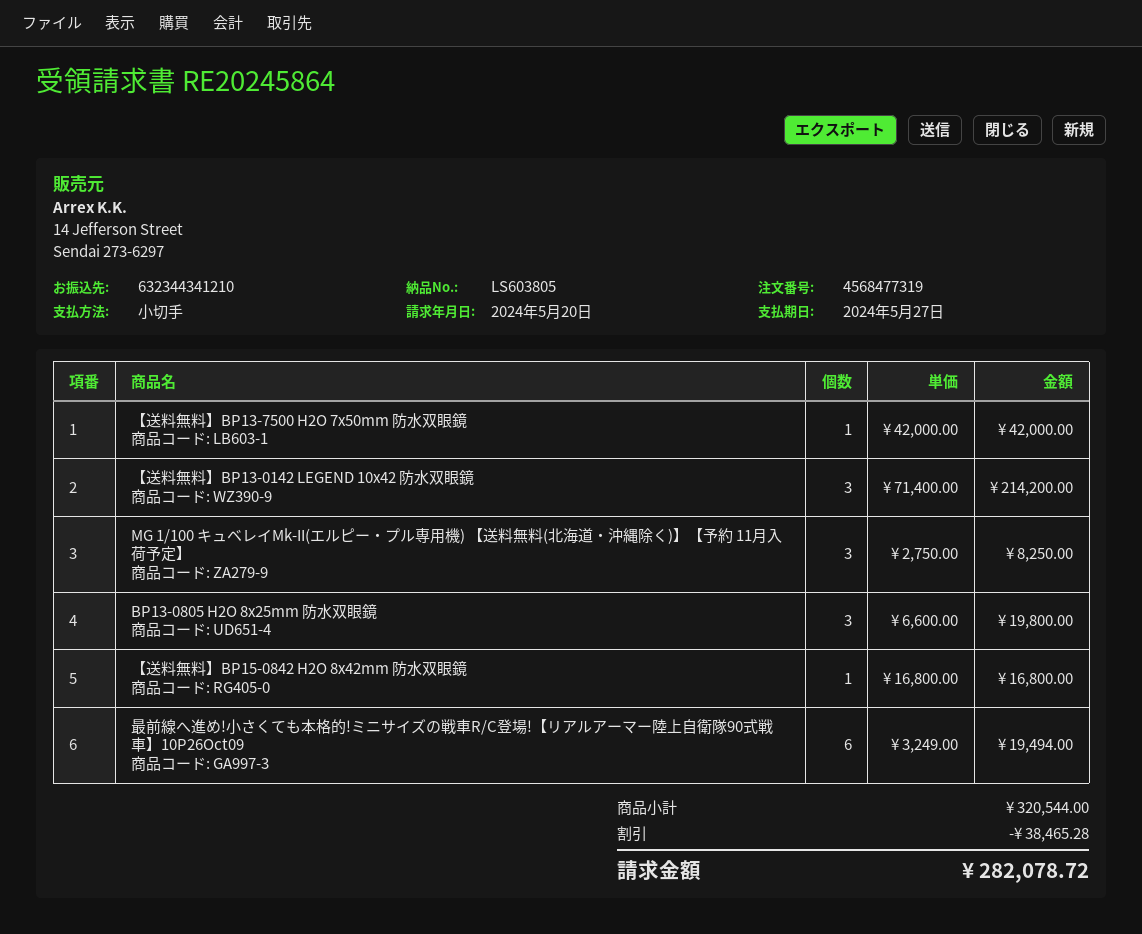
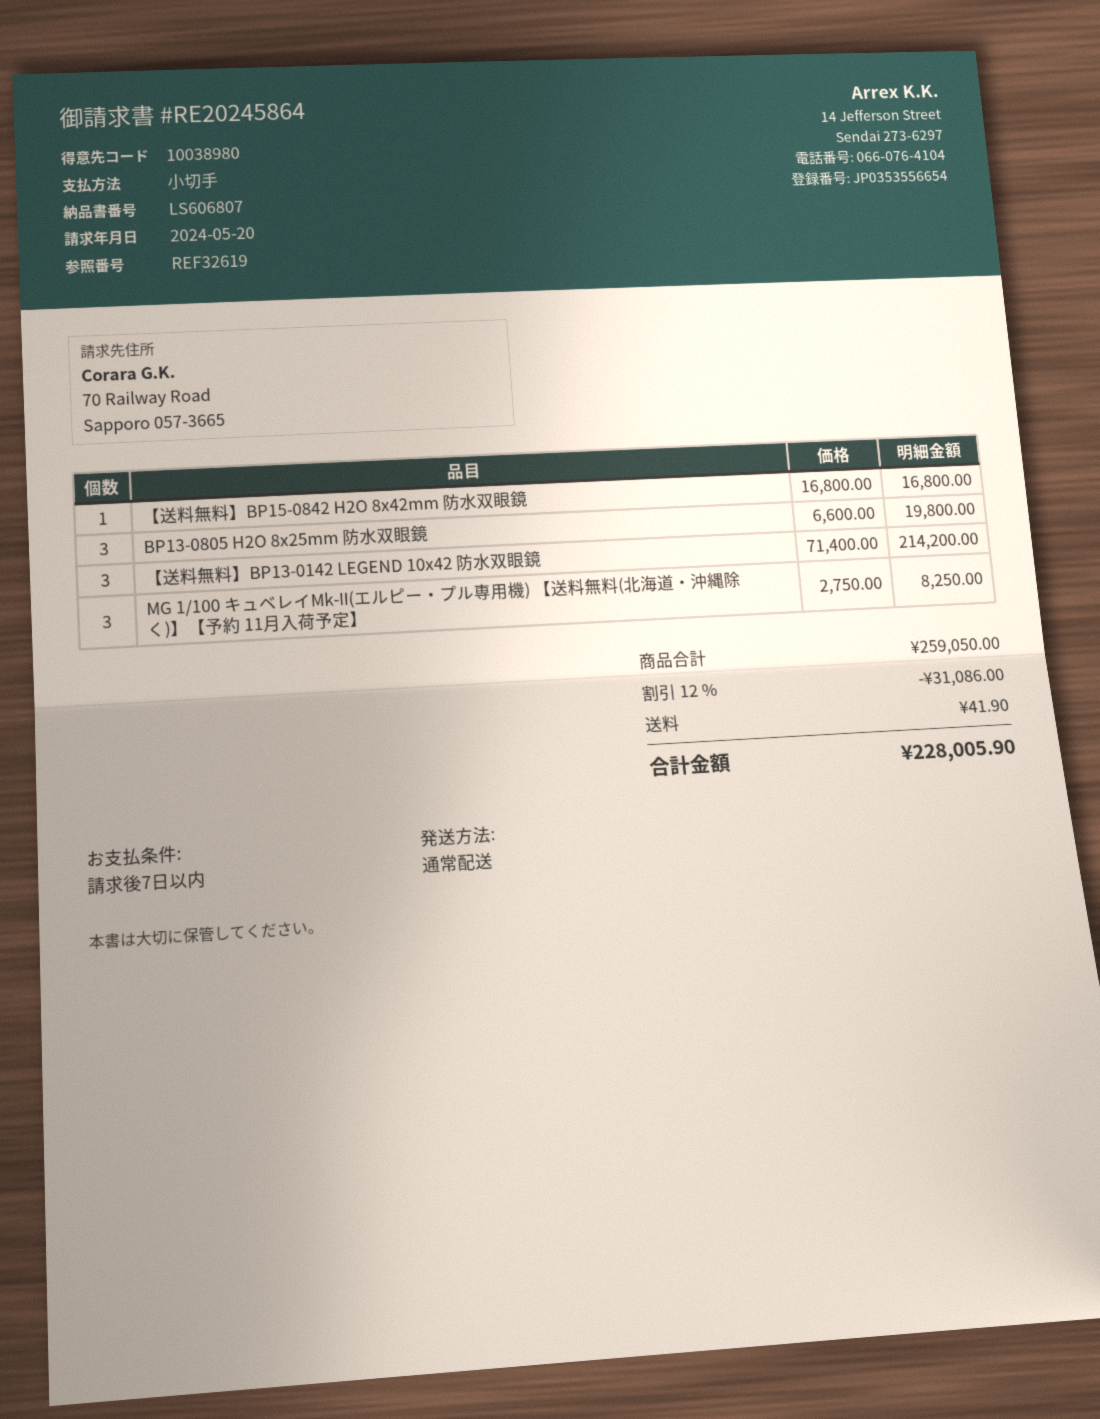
delivery note number: LS603805 -> LS606807
【送料無料】BP13-7500 H2O 7x50mm 防水双眼鏡: 1 x 42000.00 = 42000.00 -> none
最前線へ進め!小さくても本格的!ミニサイズの戦車R/C登場!【リアルアーマー陸上自衛隊90式戦車】10P26Oct09: 6 x 3249.00 = 19494.00 -> none
subtotal: 320544.00 -> 259050.00
discount: 38465.28 -> 31086.00
shipping: none -> 41.90
total: 282078.72 -> 228005.90

